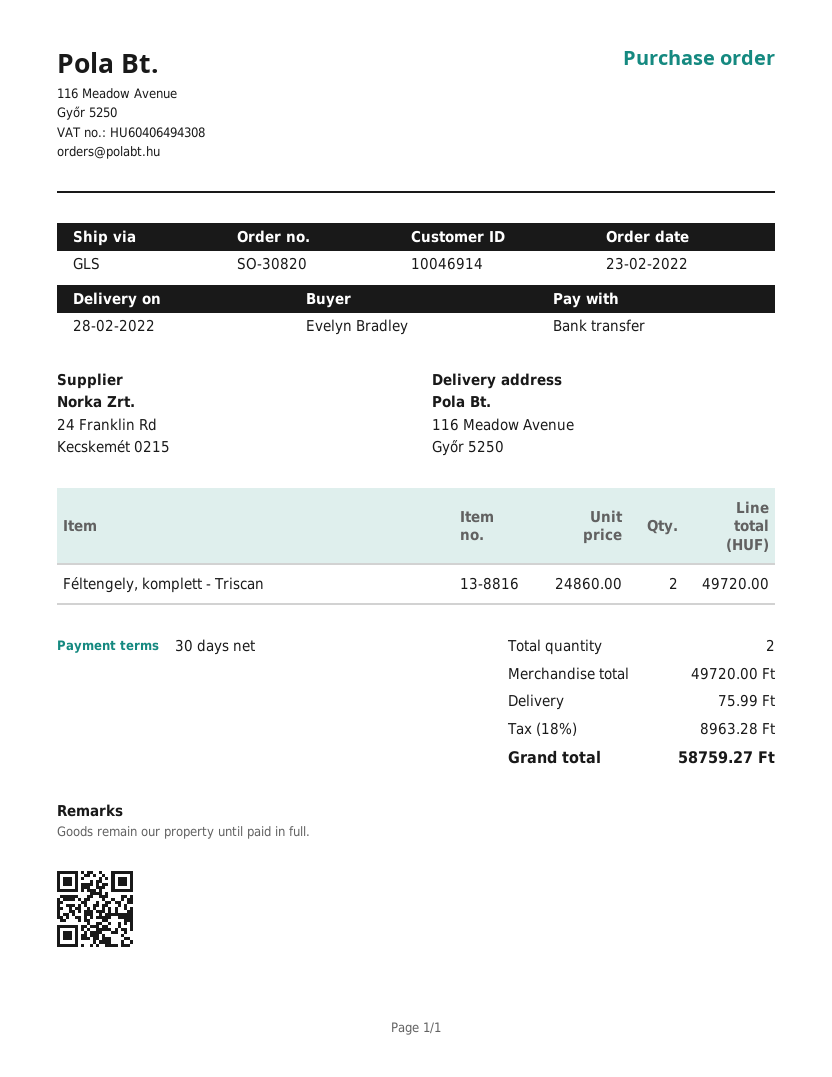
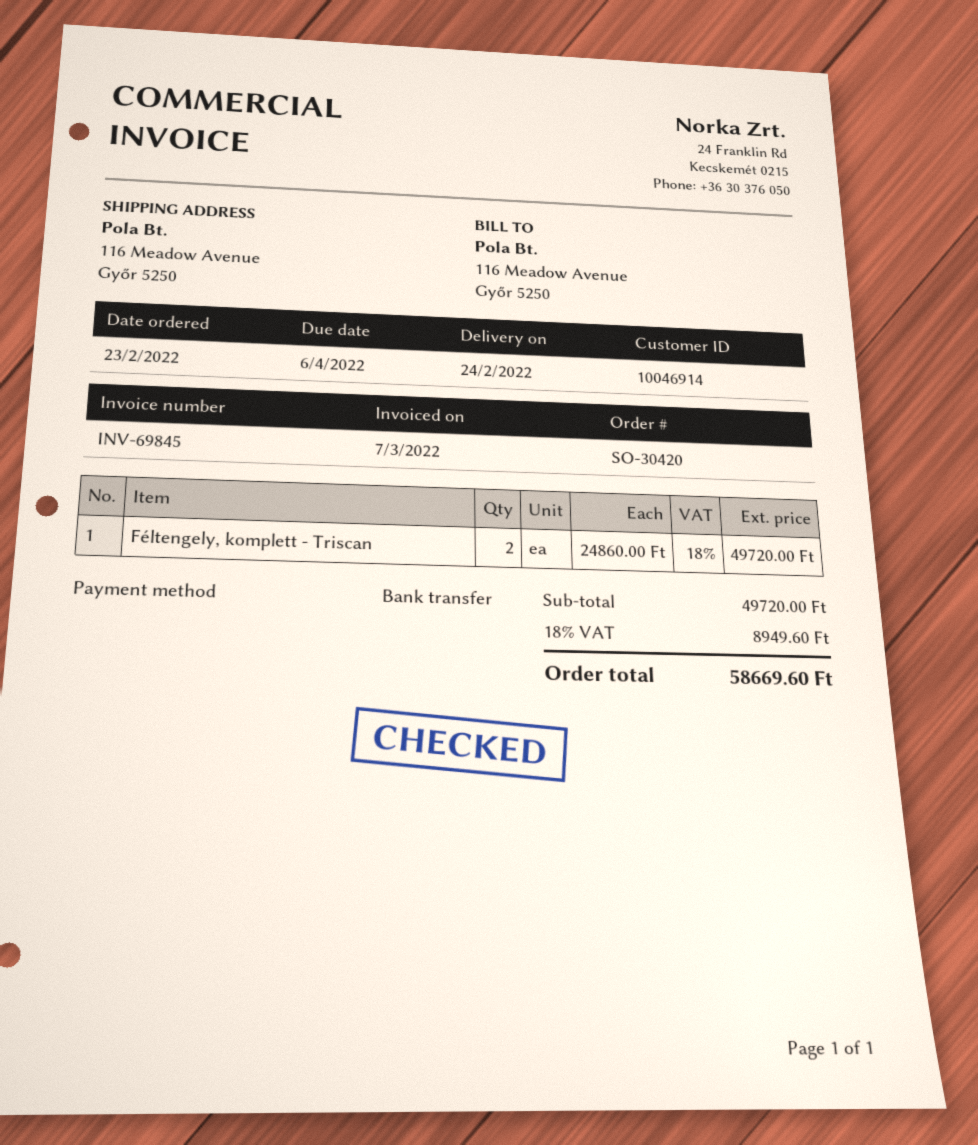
order number: SO-30820 -> SO-30420
delivery date: 2022-02-28 -> 2022-02-24
shipping: 75.99 -> none
tax: 18% = 8963.28 -> 18% = 8949.60
total: 58759.27 -> 58669.60

